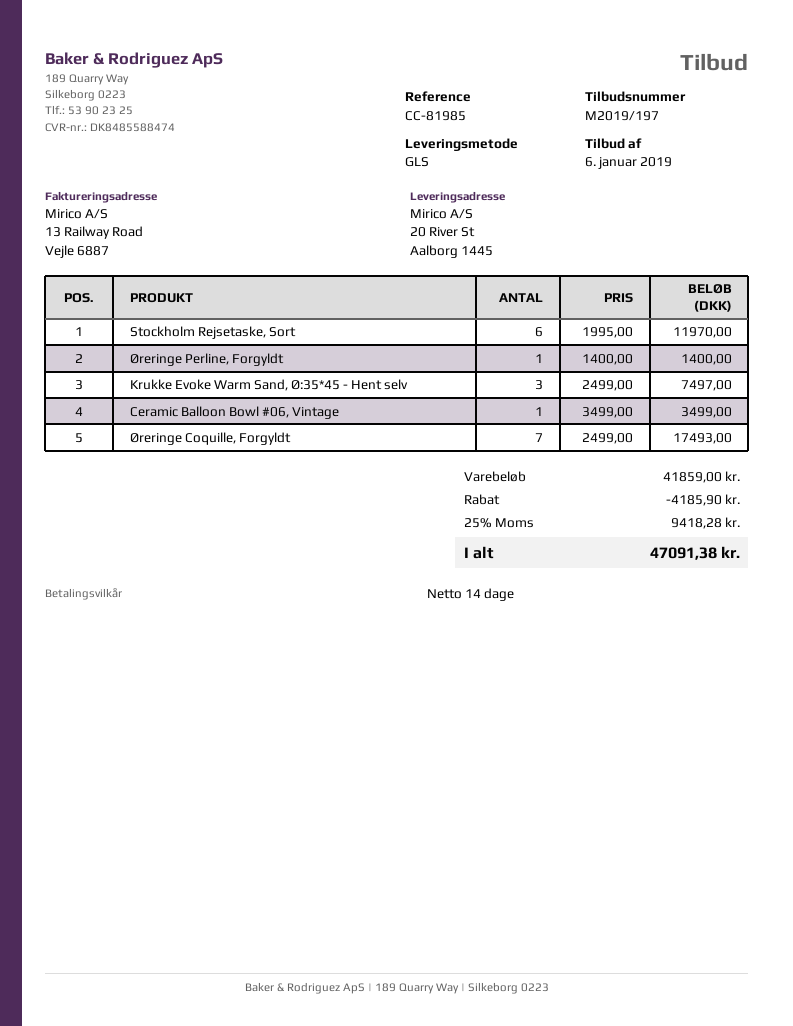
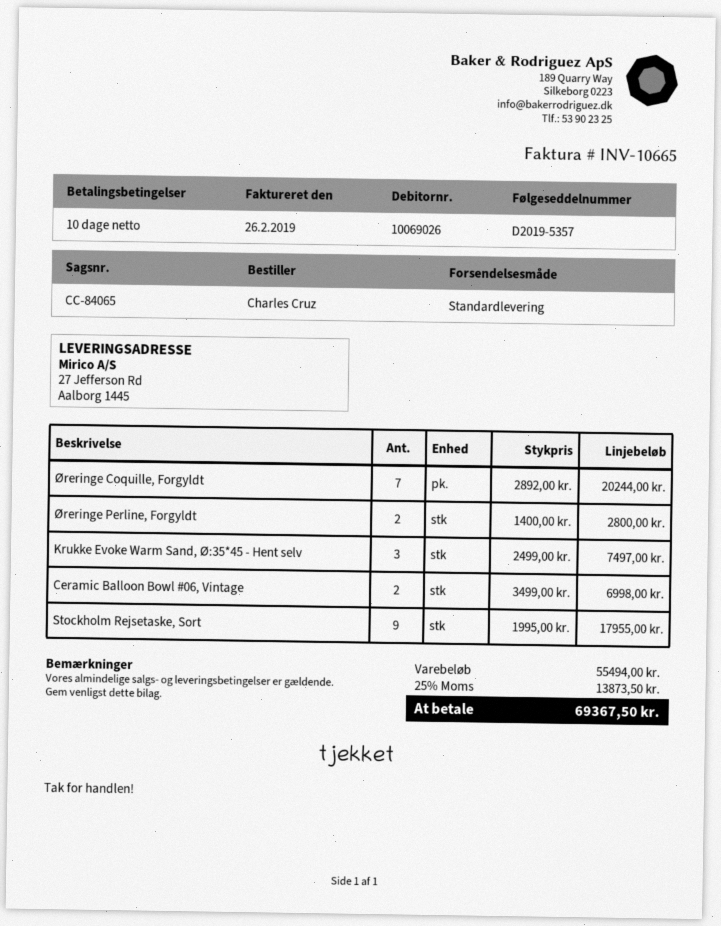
payment terms: 14 days -> 10 days
reference: CC-81985 -> CC-84065
shipping method: GLS -> standard
ship to: 20 River St, Aalborg 1445 -> 27 Jefferson Rd, Aalborg 1445
Stockholm Rejsetaske, Sort: 6 x 1995.00 = 11970.00 -> 9 x 1995.00 = 17955.00
Øreringe Perline, Forgyldt: 1 x 1400.00 = 1400.00 -> 2 x 1400.00 = 2800.00
Ceramic Balloon Bowl #06, Vintage: 1 x 3499.00 = 3499.00 -> 2 x 3499.00 = 6998.00
Øreringe Coquille, Forgyldt: 7 x 2499.00 = 17493.00 -> 7 x 2892.00 = 20244.00
subtotal: 41859.00 -> 55494.00
discount: 4185.90 -> none
tax: 25% = 9418.28 -> 25% = 13873.50
total: 47091.38 -> 69367.50

